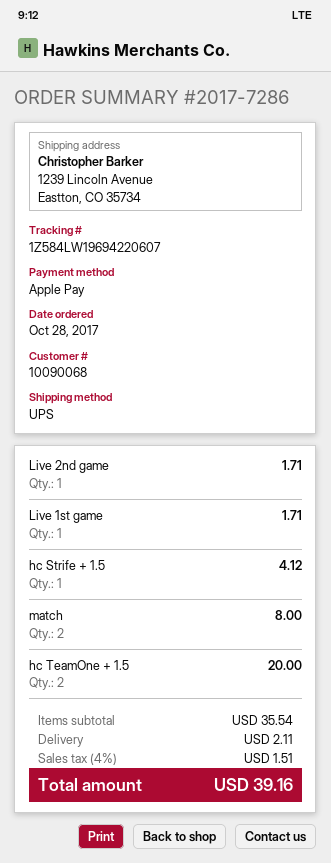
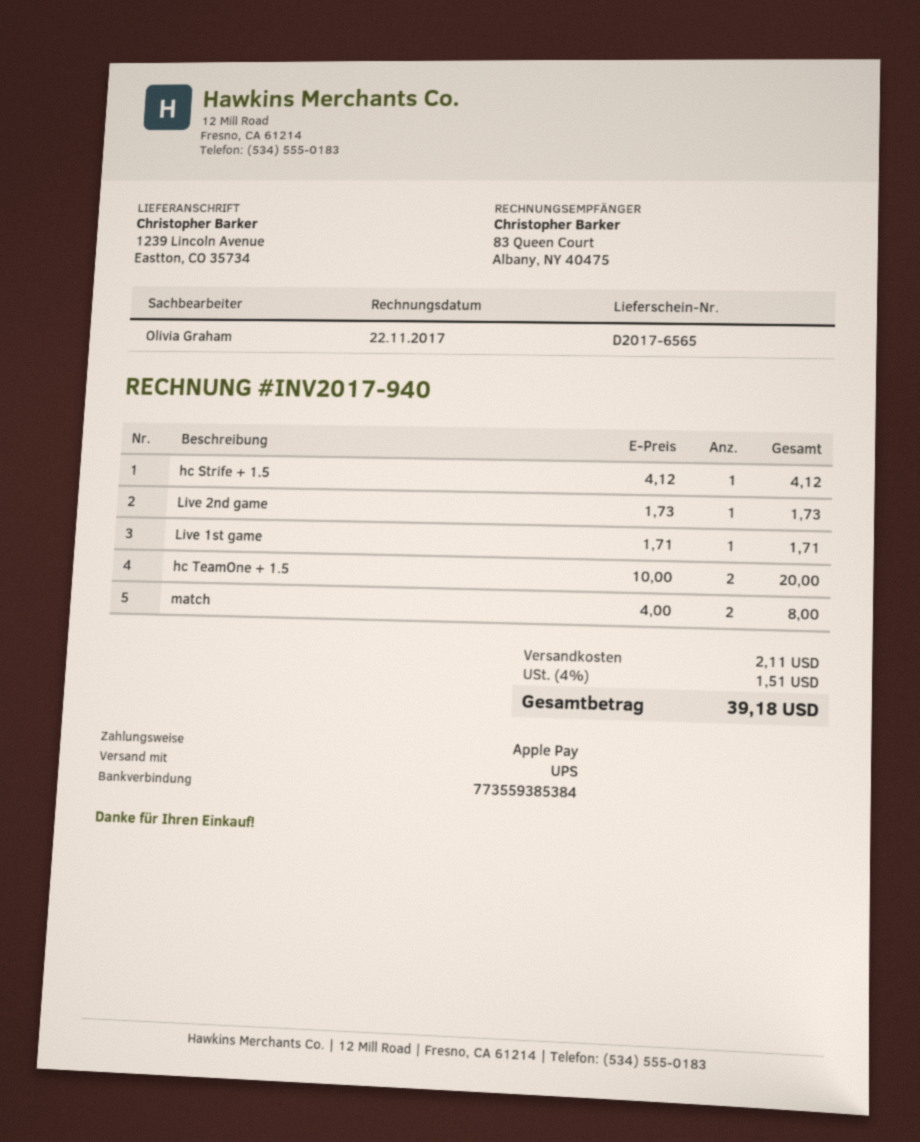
Live 2nd game: 1 for 1.71 -> 1 for 1.73
total: 39.16 -> 39.18

